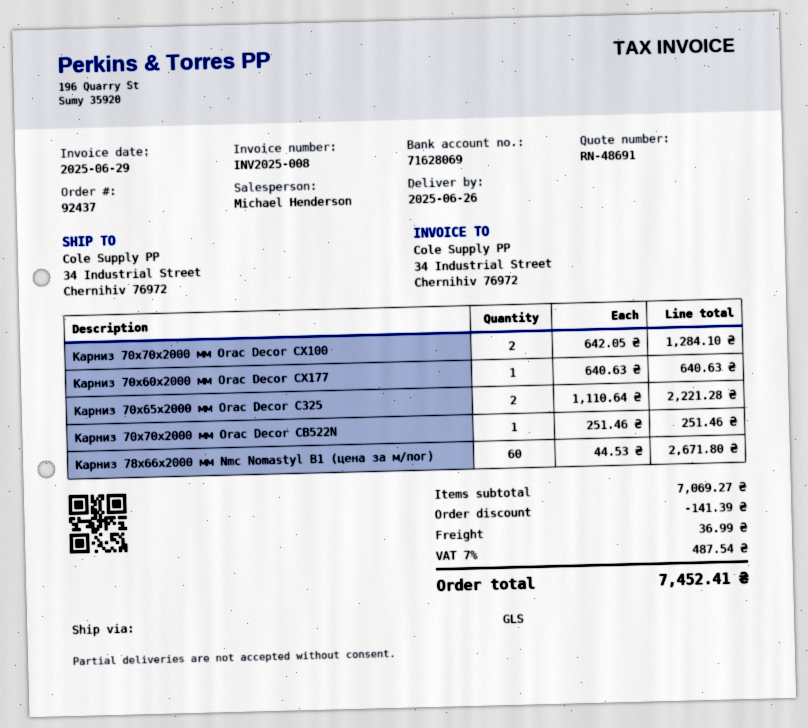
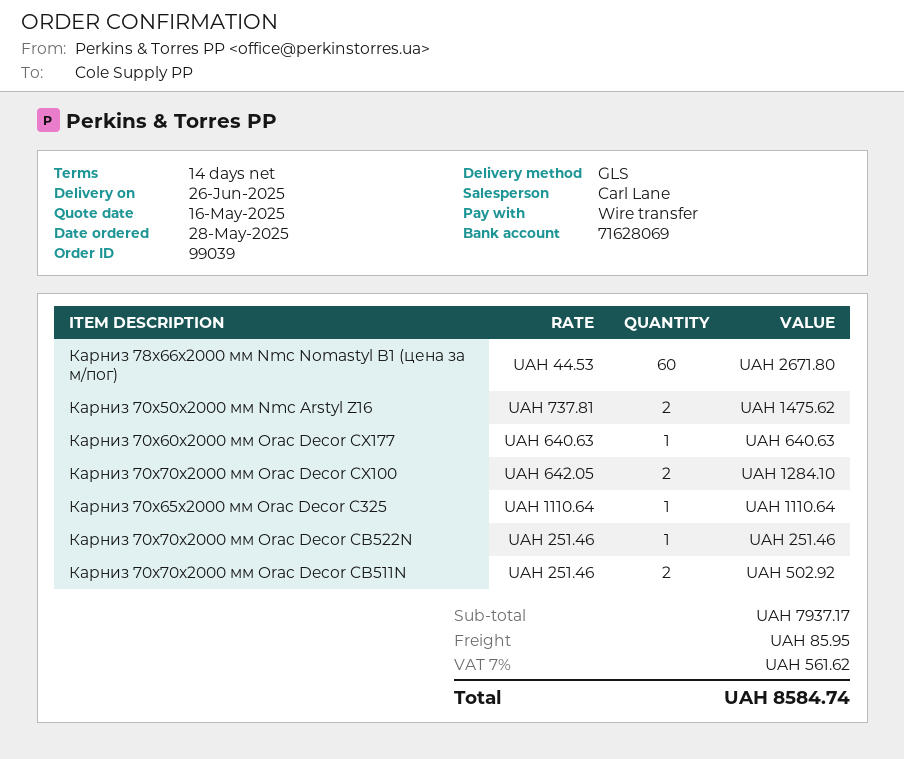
order number: 92437 -> 99039
sales rep: Michael Henderson -> Carl Lane
Карниз 70x65x2000 мм Orac Decor C325: 2 x 1110.64 = 2221.28 -> 1 x 1110.64 = 1110.64
Карниз 70x50x2000 мм Nmc Arstyl Z16: none -> 2 x 737.81 = 1475.62
Карниз 70x70x2000 мм Orac Decor CB511N: none -> 2 x 251.46 = 502.92
subtotal: 7069.27 -> 7937.17
discount: 141.39 -> none
shipping: 36.99 -> 85.95
tax: 7% = 487.54 -> 7% = 561.62
total: 7452.41 -> 8584.74

